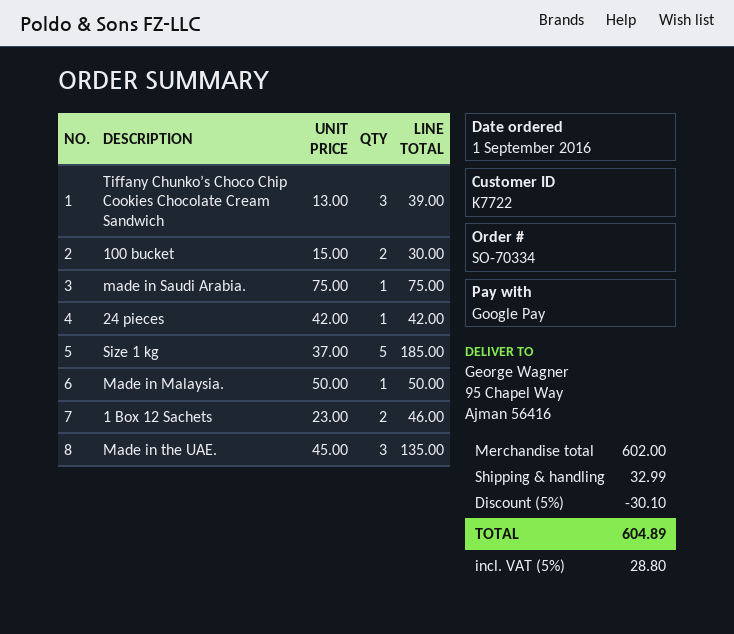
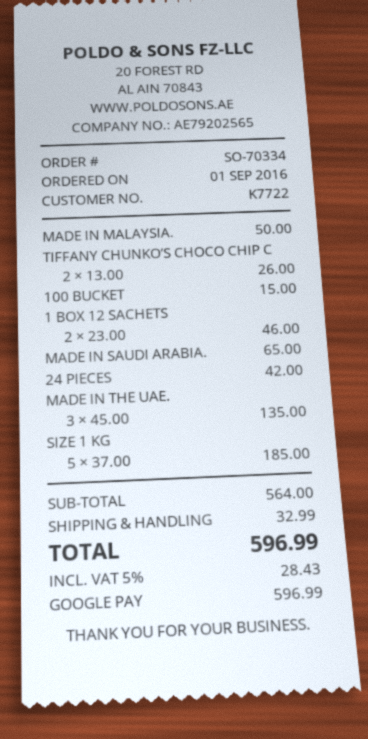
Tiffany Chunko’s Choco Chip Cookies Chocolate Cream Sandwich: 3 x 13.00 = 39.00 -> 2 x 13.00 = 26.00
100 bucket: 2 x 15.00 = 30.00 -> 1 x 15.00 = 15.00
made in Saudi Arabia.: 1 x 75.00 = 75.00 -> 1 x 65.00 = 65.00
subtotal: 602.00 -> 564.00
discount: 5% = 30.10 -> none
tax: 5% = 28.80 -> 5% = 28.43
total: 604.89 -> 596.99

